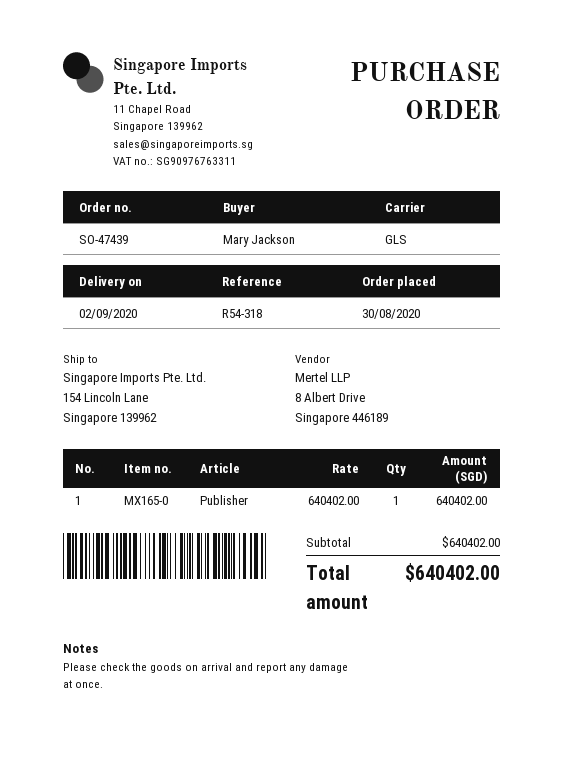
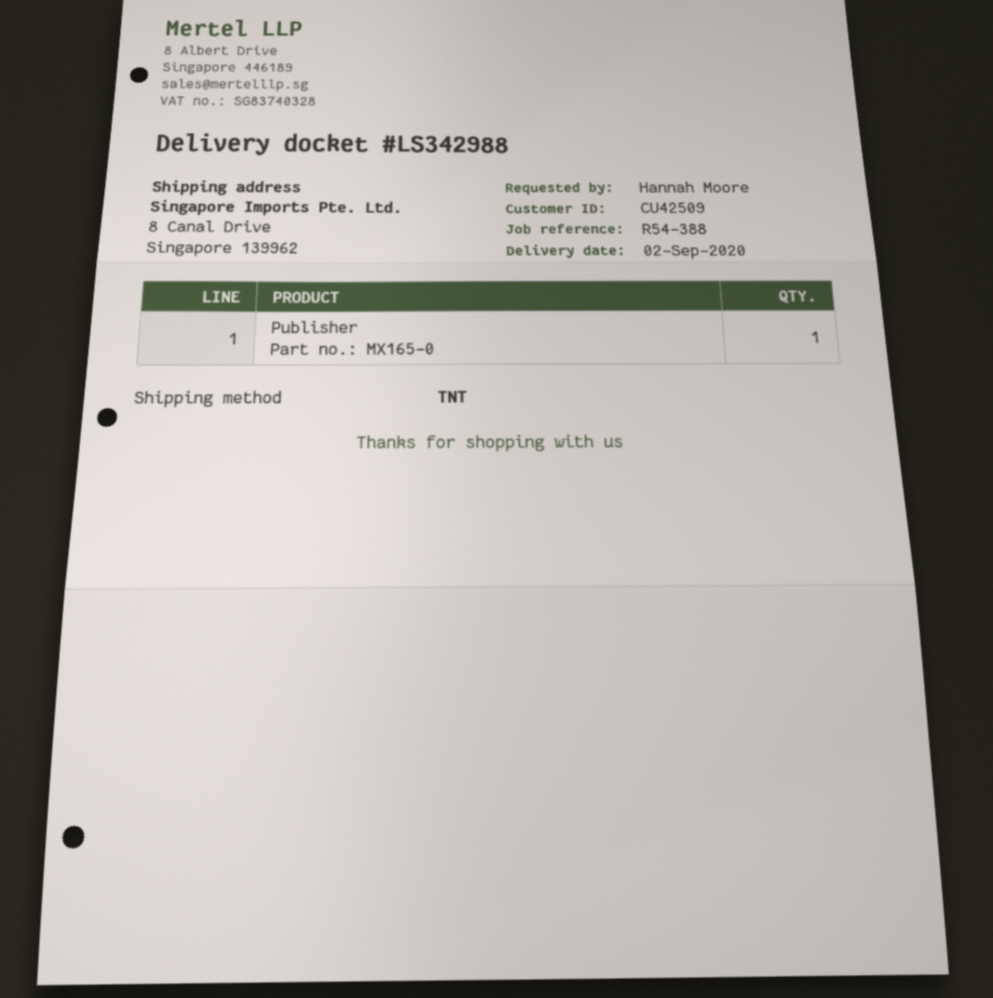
reference: R54-318 -> R54-388
ordered by: Mary Jackson -> Hannah Moore
shipping method: GLS -> TNT
ship to: 154 Lincoln Lane, Singapore 139962 -> 8 Canal Drive, Singapore 139962

